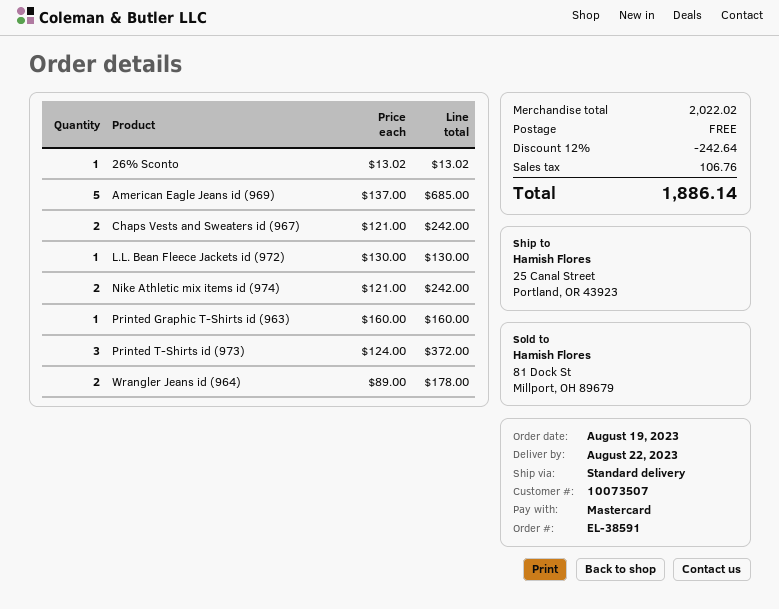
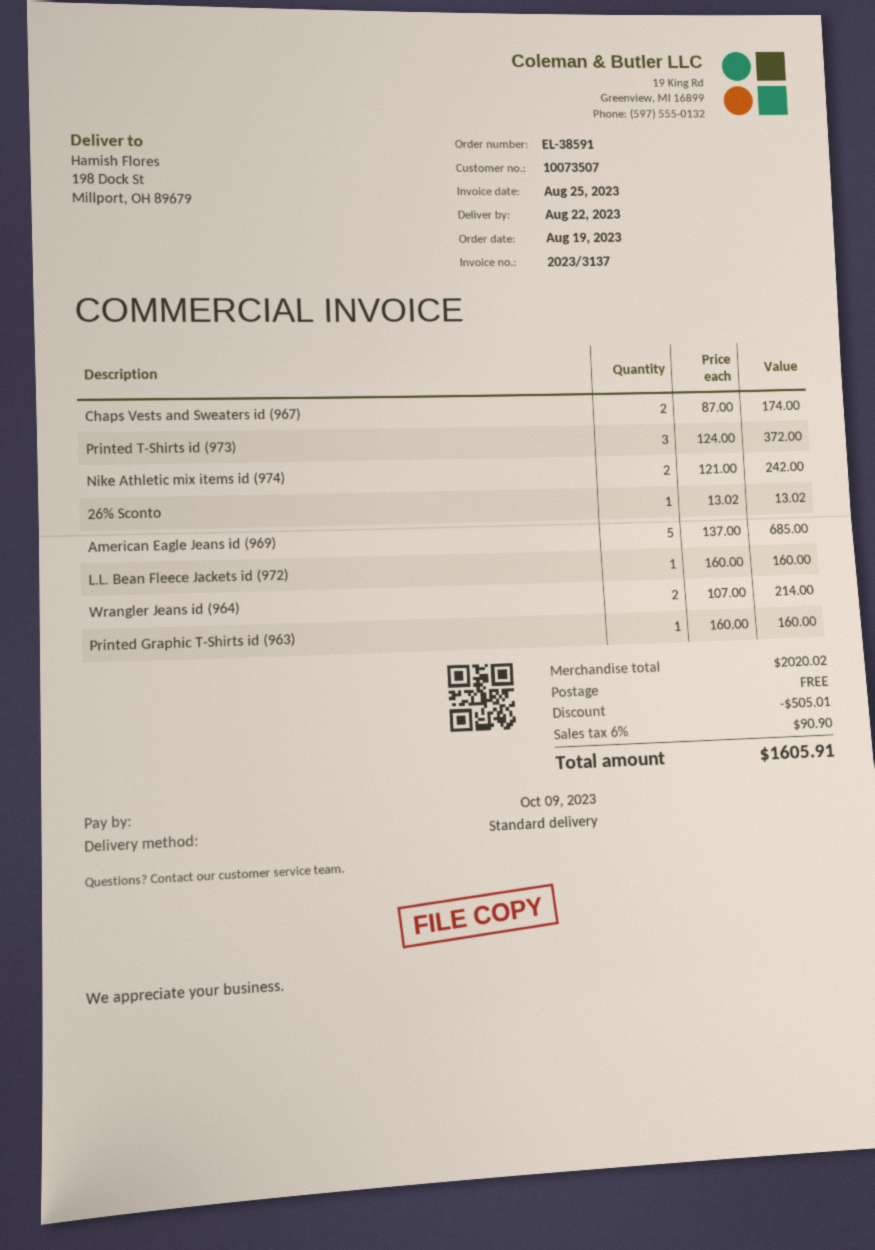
ship to: 25 Canal Street, Portland, OR 43923 -> 198 Dock St, Millport, OH 89679
Chaps Vests and Sweaters id (967): 2 x 121.00 = 242.00 -> 2 x 87.00 = 174.00
L.L. Bean Fleece Jackets id (972): 1 x 130.00 = 130.00 -> 1 x 160.00 = 160.00
Wrangler Jeans id (964): 2 x 89.00 = 178.00 -> 2 x 107.00 = 214.00
subtotal: 2022.02 -> 2020.02
discount: 242.64 -> 505.01
tax: 106.76 -> 90.90
total: 1886.14 -> 1605.91

